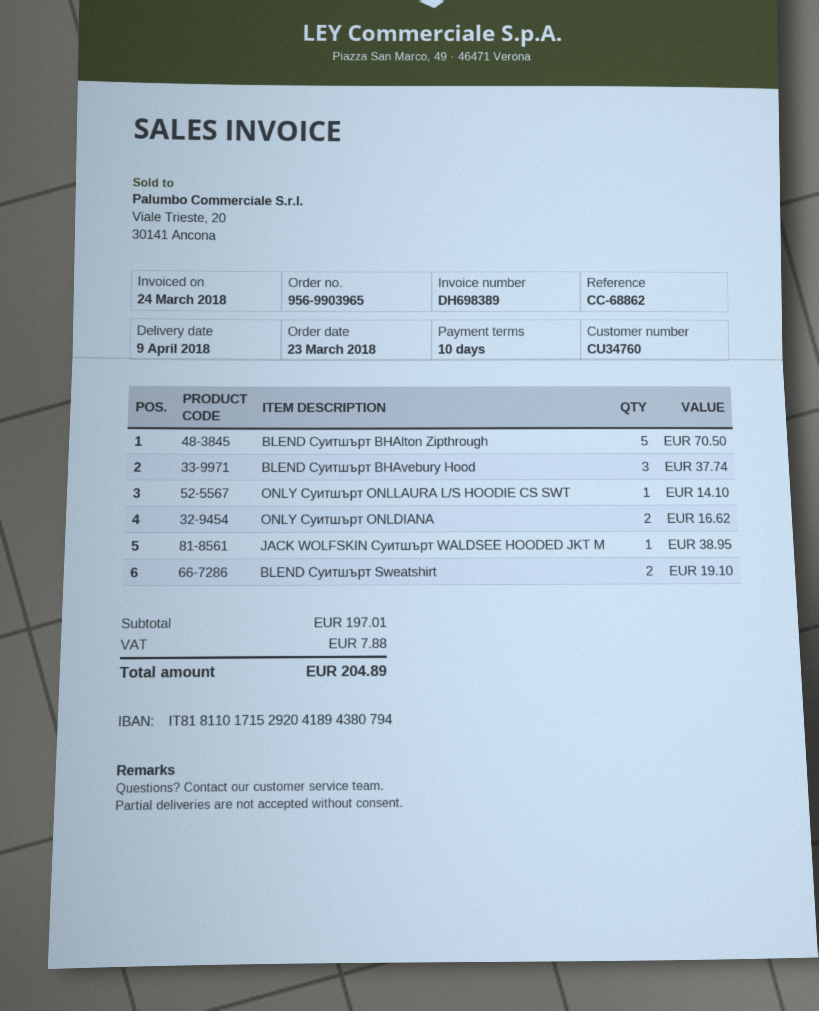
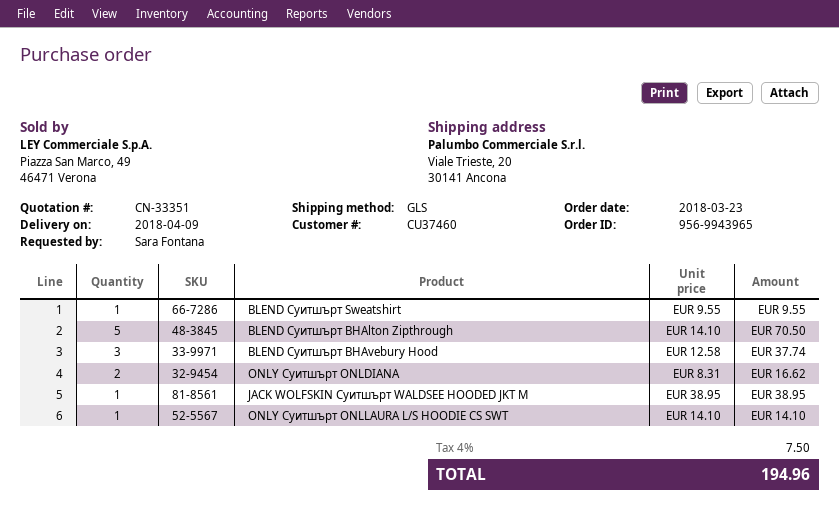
order number: 956-9903965 -> 956-9943965
customer number: CU34760 -> CU37460
BLEND Суитшърт Sweatshirt: 2 for 19.10 -> 1 for 9.55
tax: 7.88 -> 7.50
total: 204.89 -> 194.96

